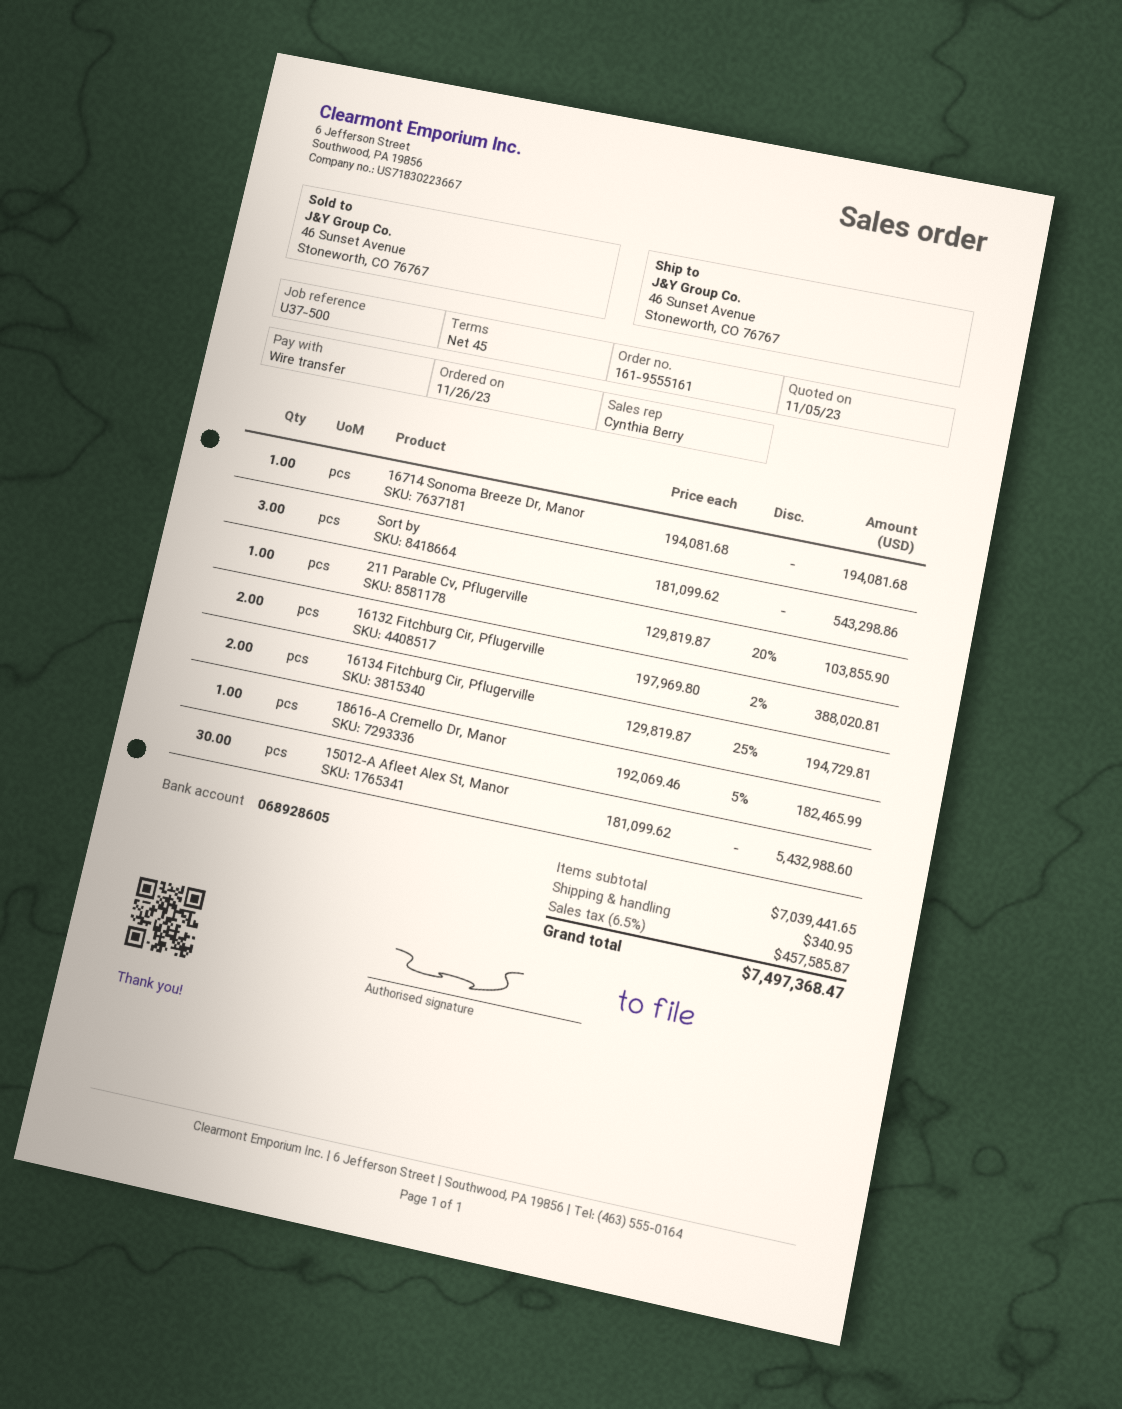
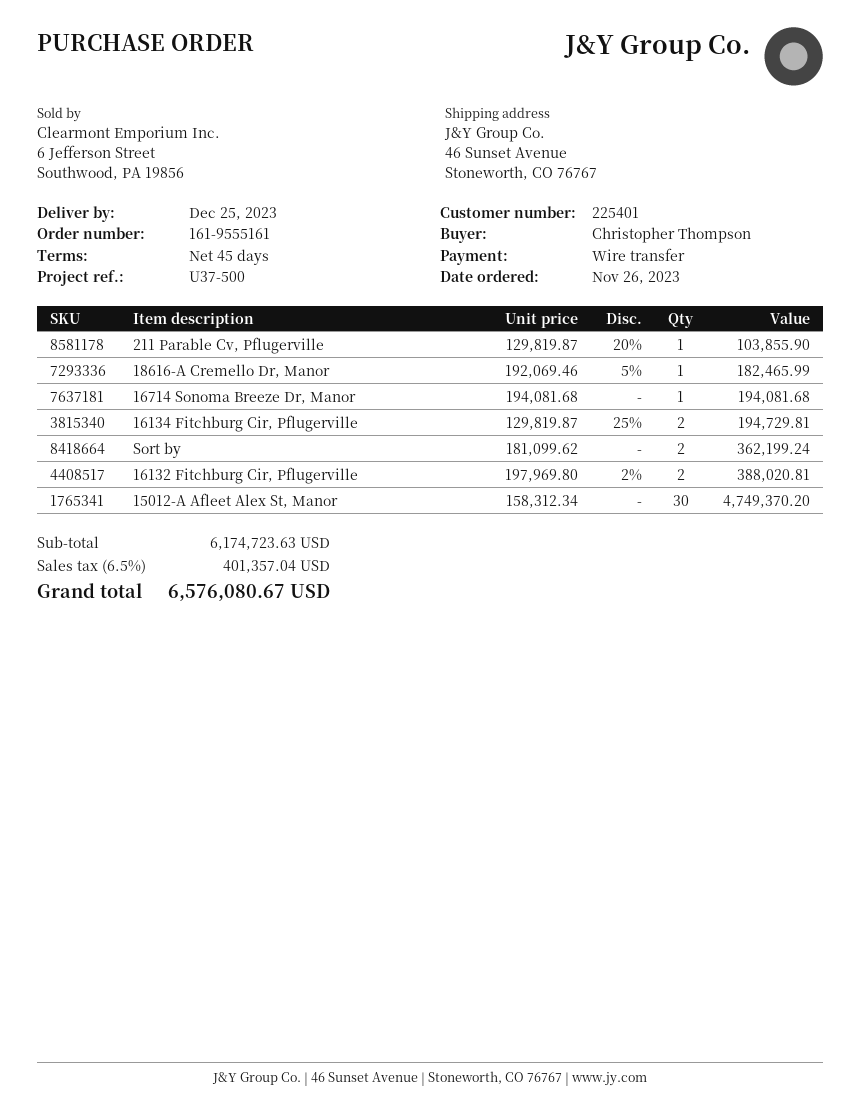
Sort by: 3 x 181099.62 = 543298.86 -> 2 x 181099.62 = 362199.24
15012-A Afleet Alex St, Manor: 30 x 181099.62 = 5432988.60 -> 30 x 158312.34 = 4749370.20
subtotal: 7039441.65 -> 6174723.63
shipping: 340.95 -> none
tax: 6.5% = 457585.87 -> 6.5% = 401357.04
total: 7497368.47 -> 6576080.67

